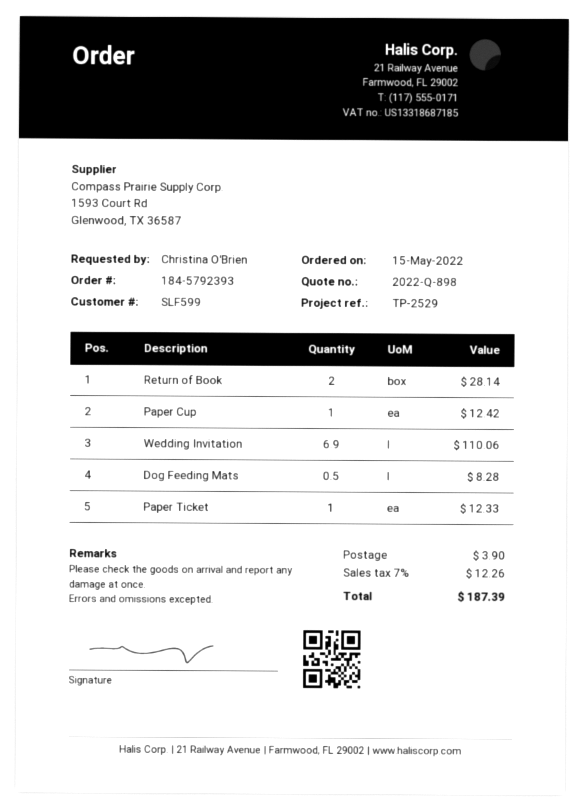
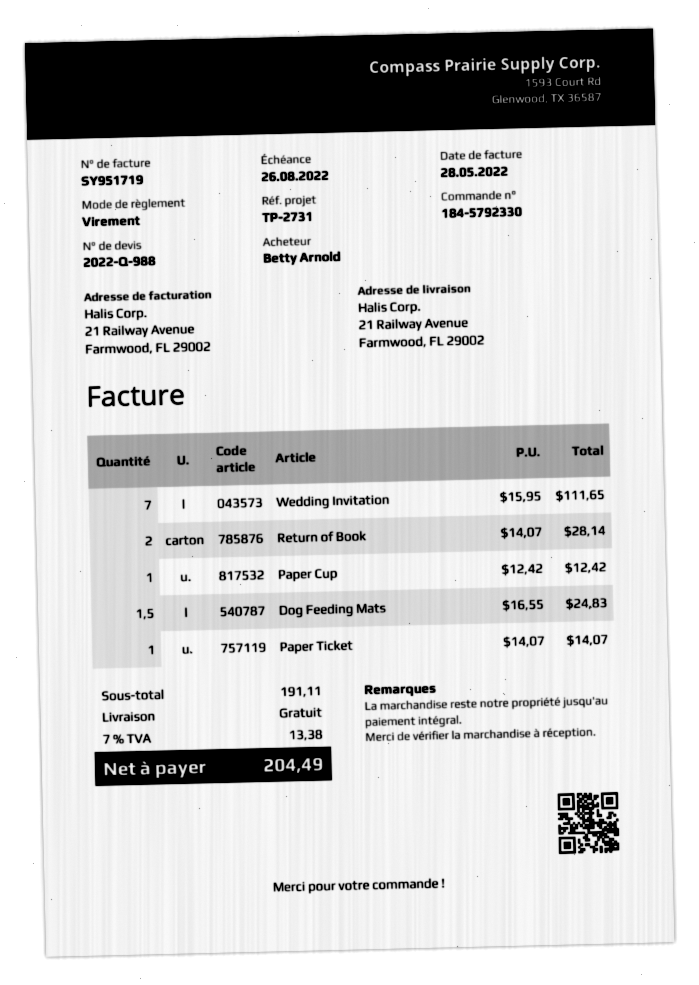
quote number: 2022-Q-898 -> 2022-Q-988
order number: 184-5792393 -> 184-5792330
reference: TP-2529 -> TP-2731
ordered by: Christina O'Brien -> Betty Arnold
Wedding Invitation: 6.9 for 110.06 -> 7 for 111.65
Dog Feeding Mats: 0.5 for 8.28 -> 1.5 for 24.83
Paper Ticket: 1 for 12.33 -> 1 for 14.07
shipping: 3.90 -> 0.00
tax: 7% = 12.26 -> 7% = 13.38
total: 187.39 -> 204.49

